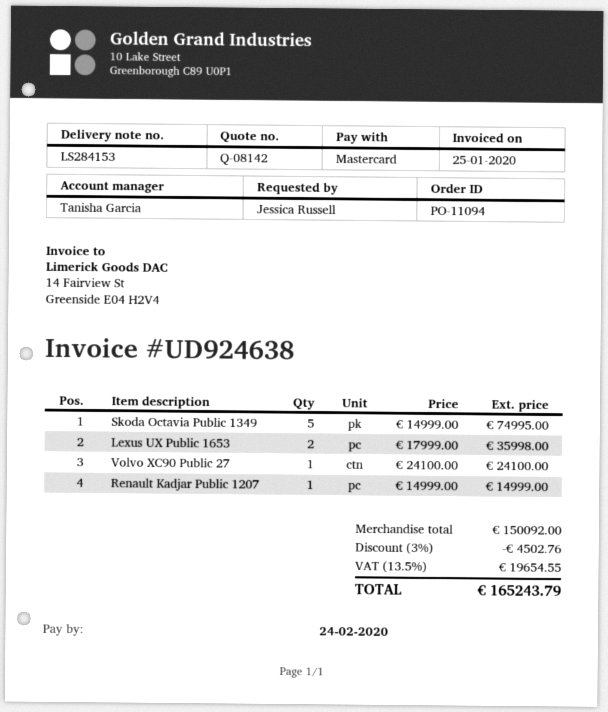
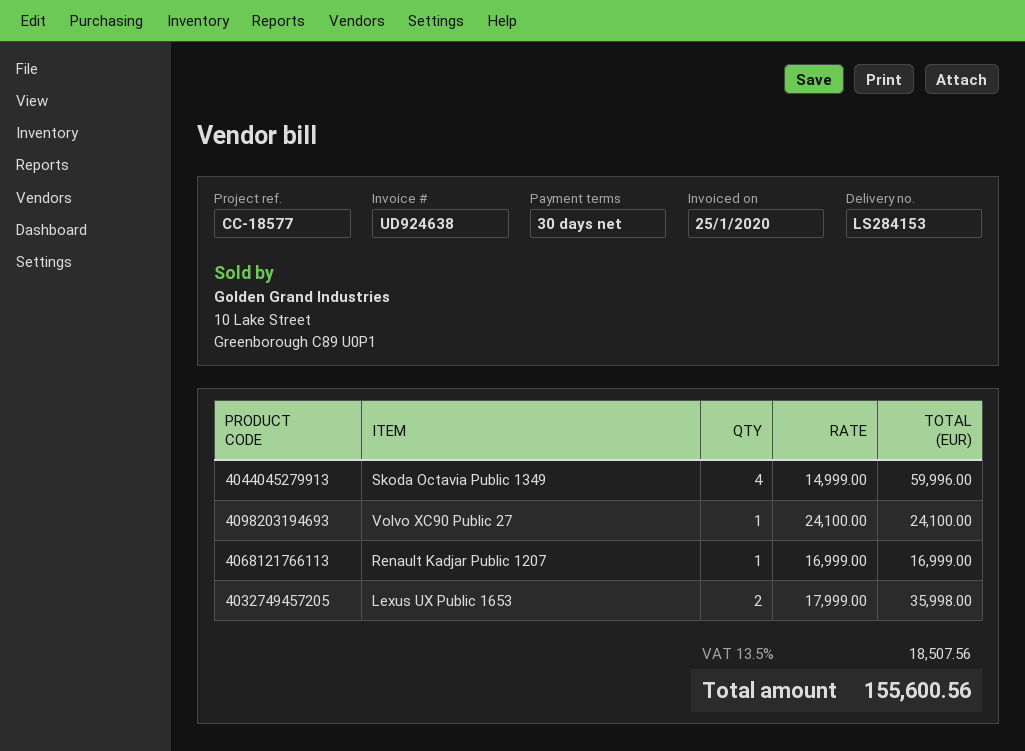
Skoda Octavia Public 1349: 5 x 14999.00 = 74995.00 -> 4 x 14999.00 = 59996.00
Renault Kadjar Public 1207: 1 x 14999.00 = 14999.00 -> 1 x 16999.00 = 16999.00
discount: 3% = 4502.76 -> none
tax: 13.5% = 19654.55 -> 13.5% = 18507.56
total: 165243.79 -> 155600.56

